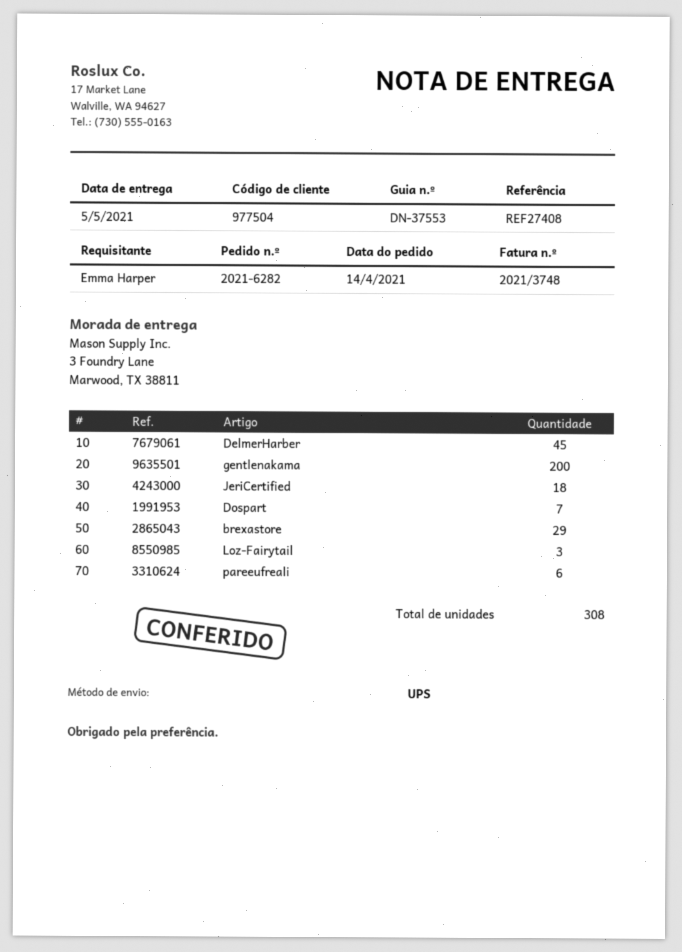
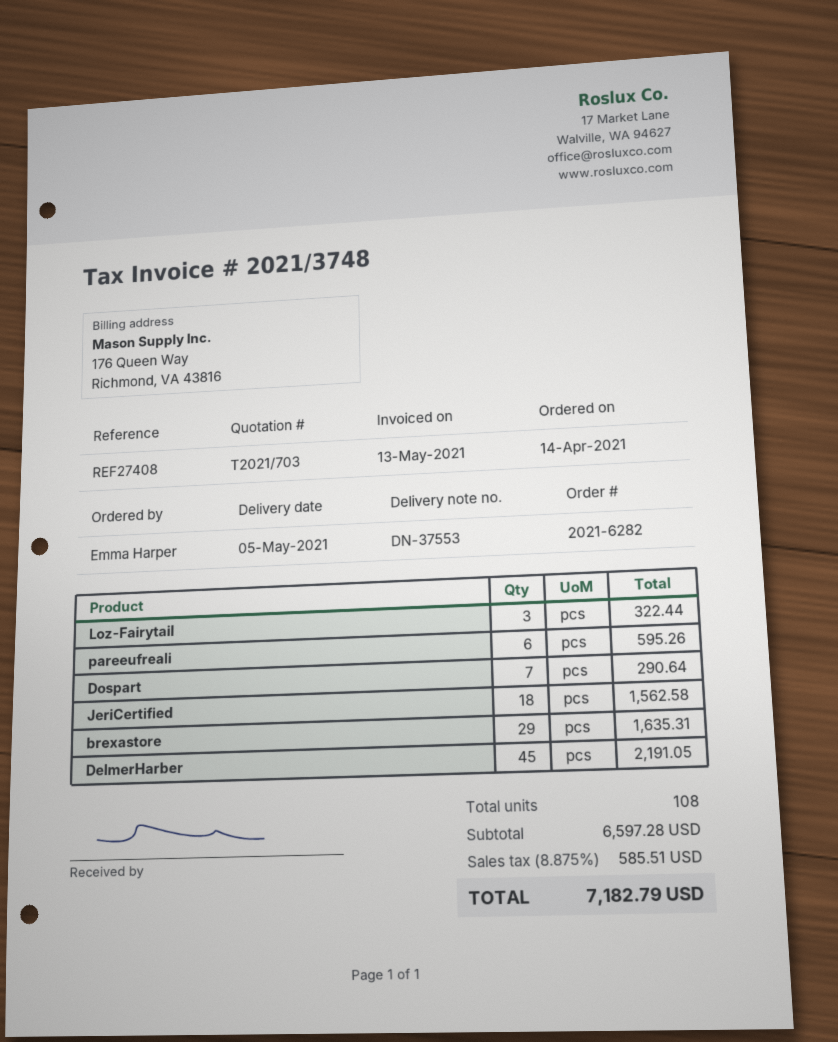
gentlenakama: 200 -> none
total quantity: 308 -> 108

